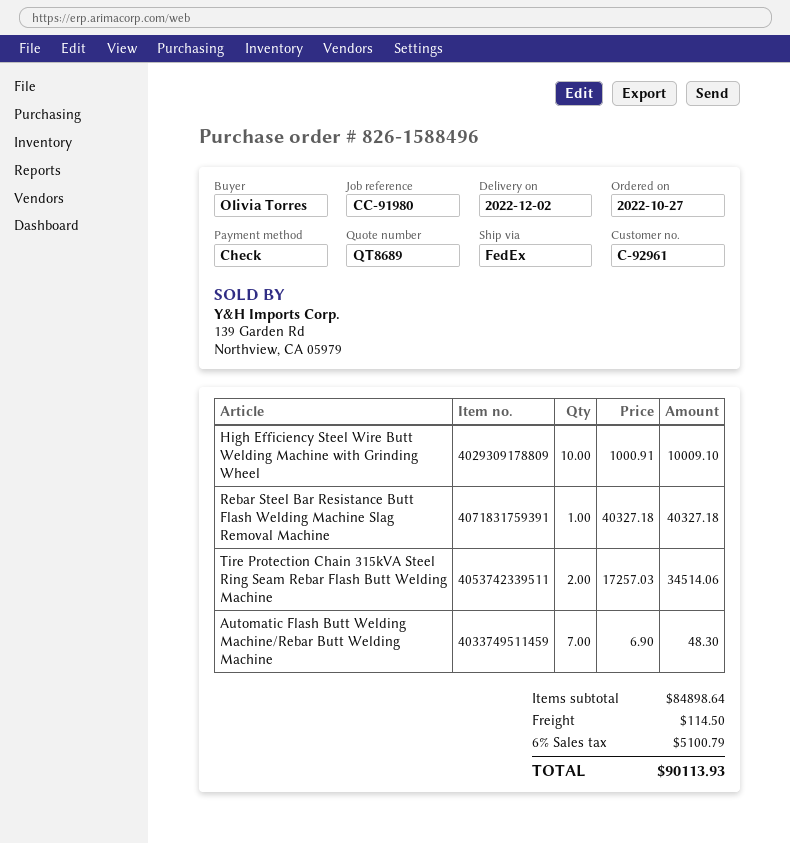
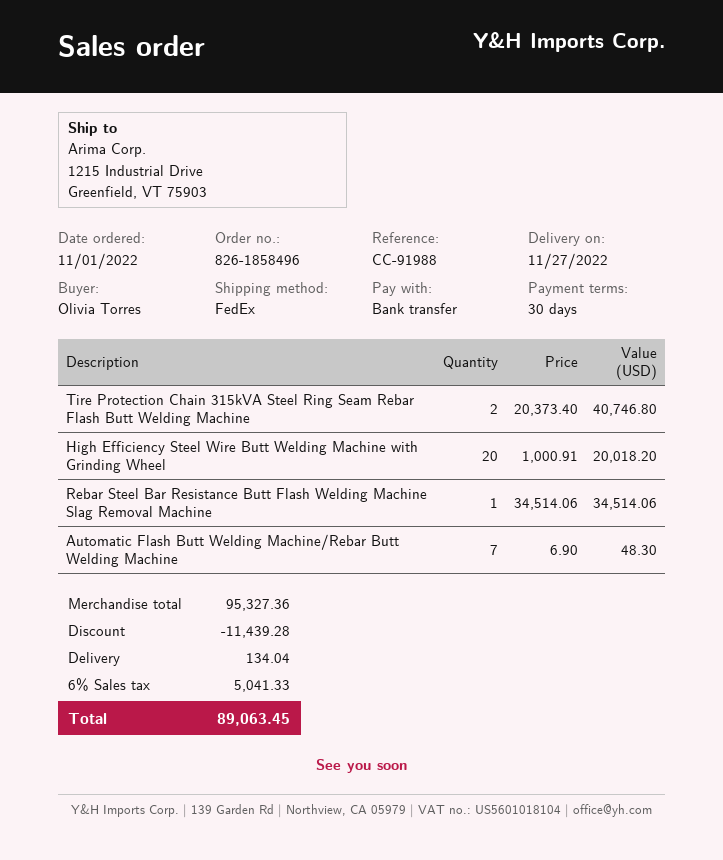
order number: 826-1588496 -> 826-1858496
order date: 2022-10-27 -> 2022-11-01
delivery date: 2022-12-02 -> 2022-11-27
reference: CC-91980 -> CC-91988
payment method: cheque -> bank transfer
High Efficiency Steel Wire Butt Welding Machine with Grinding Wheel: 10 x 1000.91 = 10009.10 -> 20 x 1000.91 = 20018.20
Rebar Steel Bar Resistance Butt Flash Welding Machine Slag Removal Machine: 1 x 40327.18 = 40327.18 -> 1 x 34514.06 = 34514.06
Tire Protection Chain 315kVA Steel Ring Seam Rebar Flash Butt Welding Machine: 2 x 17257.03 = 34514.06 -> 2 x 20373.40 = 40746.80
subtotal: 84898.64 -> 95327.36
discount: none -> 11439.28
shipping: 114.50 -> 134.04
tax: 6% = 5100.79 -> 6% = 5041.33
total: 90113.93 -> 89063.45

